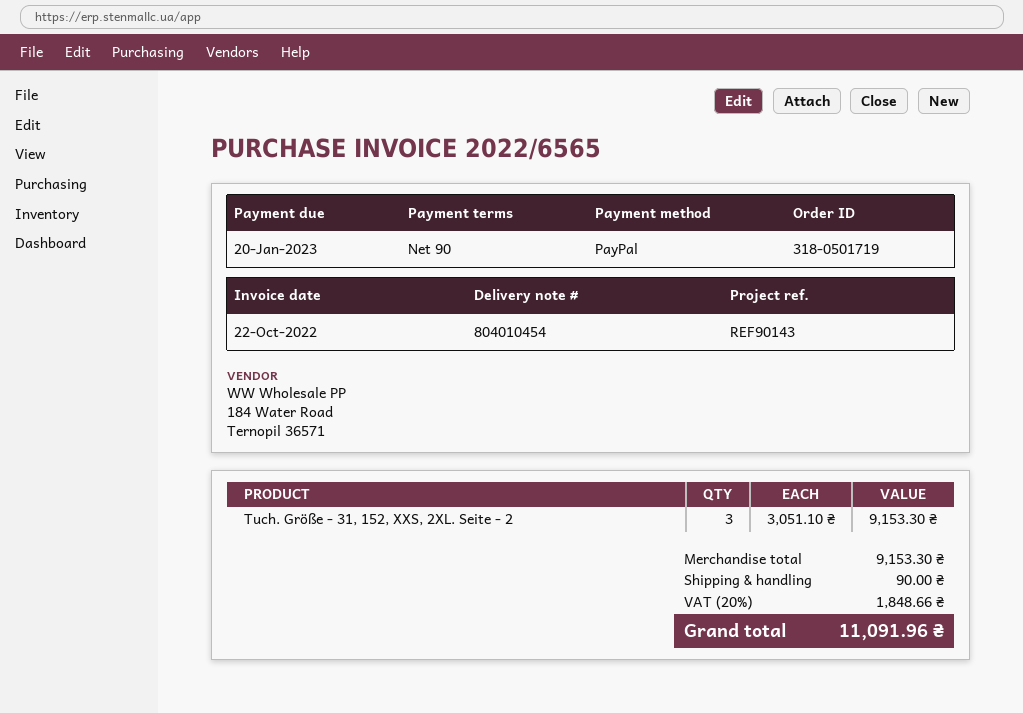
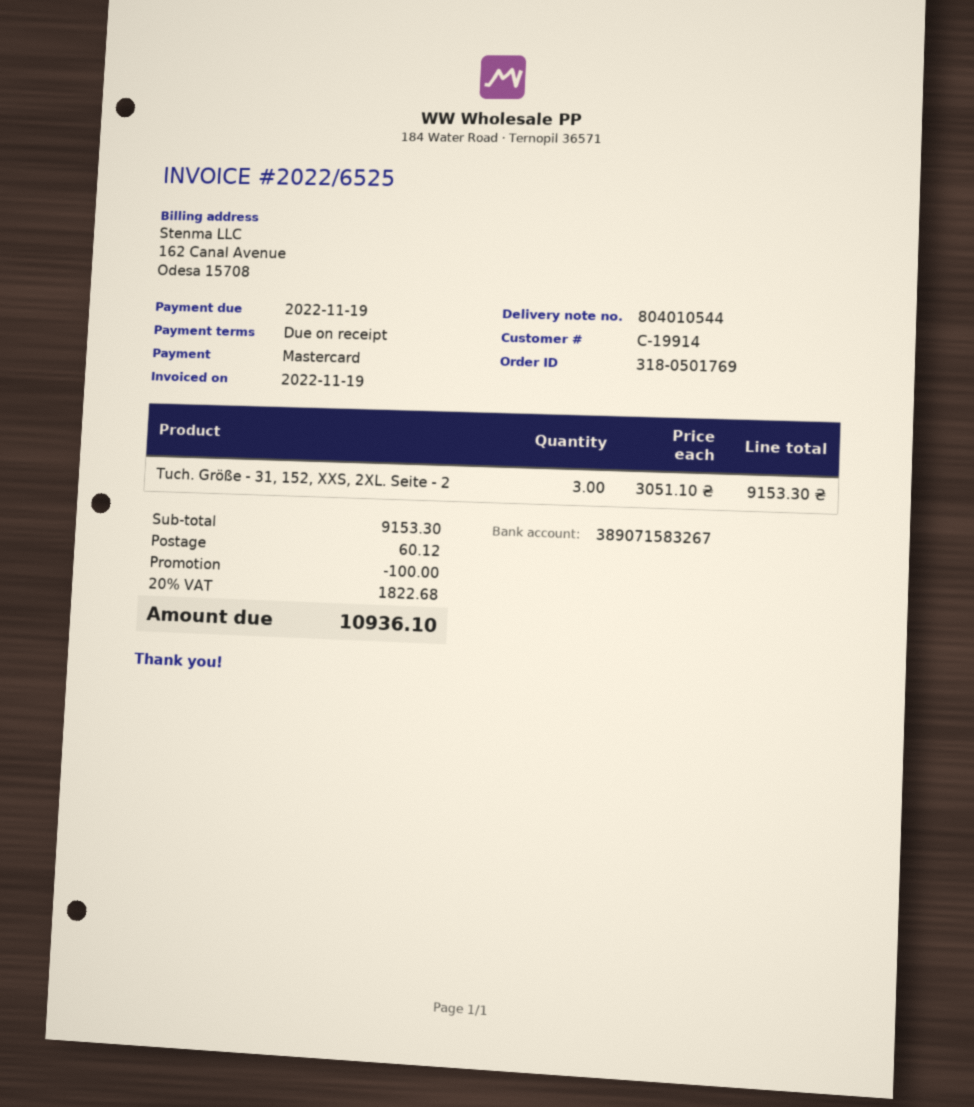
order number: 318-0501719 -> 318-0501769
delivery note number: 804010454 -> 804010544
invoice number: 2022/6565 -> 2022/6525
invoice date: 2022-10-22 -> 2022-11-19
payment terms: 90 days -> on receipt
due date: 2023-01-20 -> 2022-11-19
payment method: PayPal -> Mastercard
discount: none -> 100.00
shipping: 90.00 -> 60.12
tax: 20% = 1848.66 -> 20% = 1822.68
total: 11091.96 -> 10936.10

